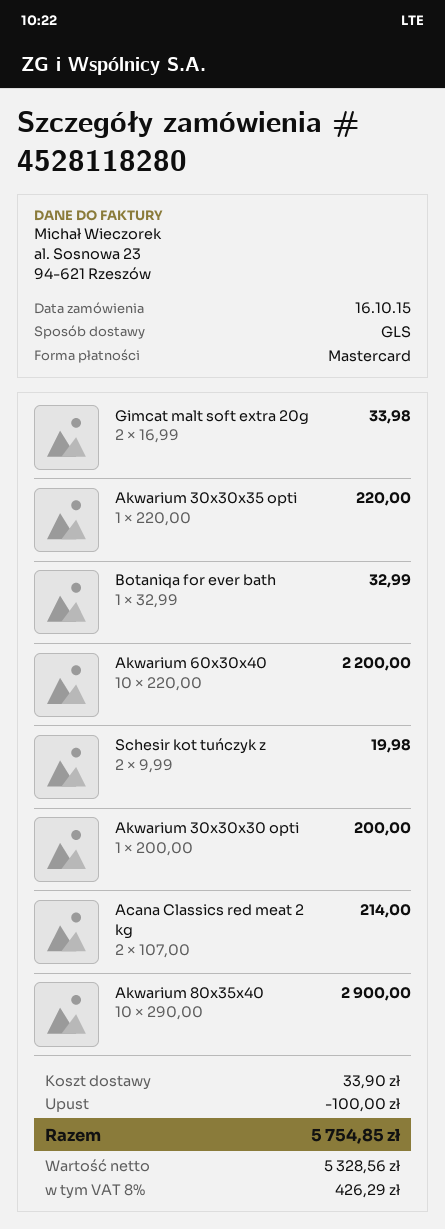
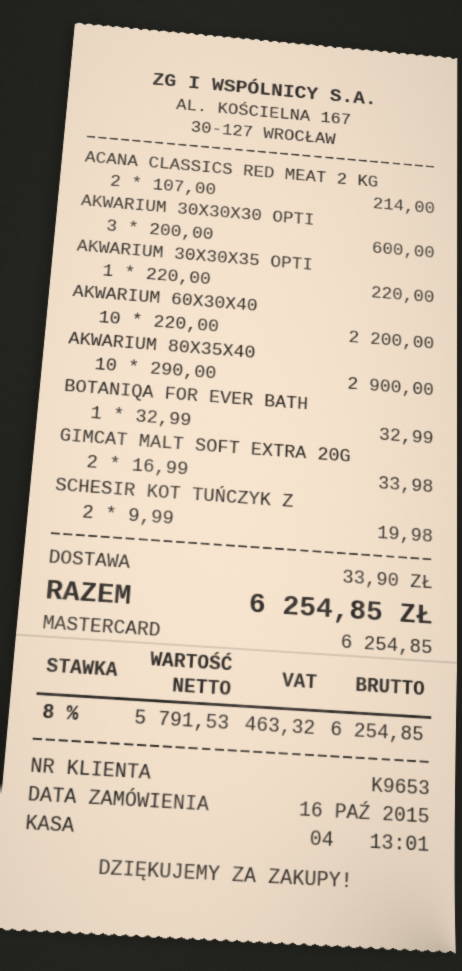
Akwarium 30x30x30 opti: 1 x 200.00 = 200.00 -> 3 x 200.00 = 600.00
discount: 100.00 -> none
net: 5328.56 -> 5791.53
tax: 8% = 426.29 -> 8% = 463.32
total: 5754.85 -> 6254.85

